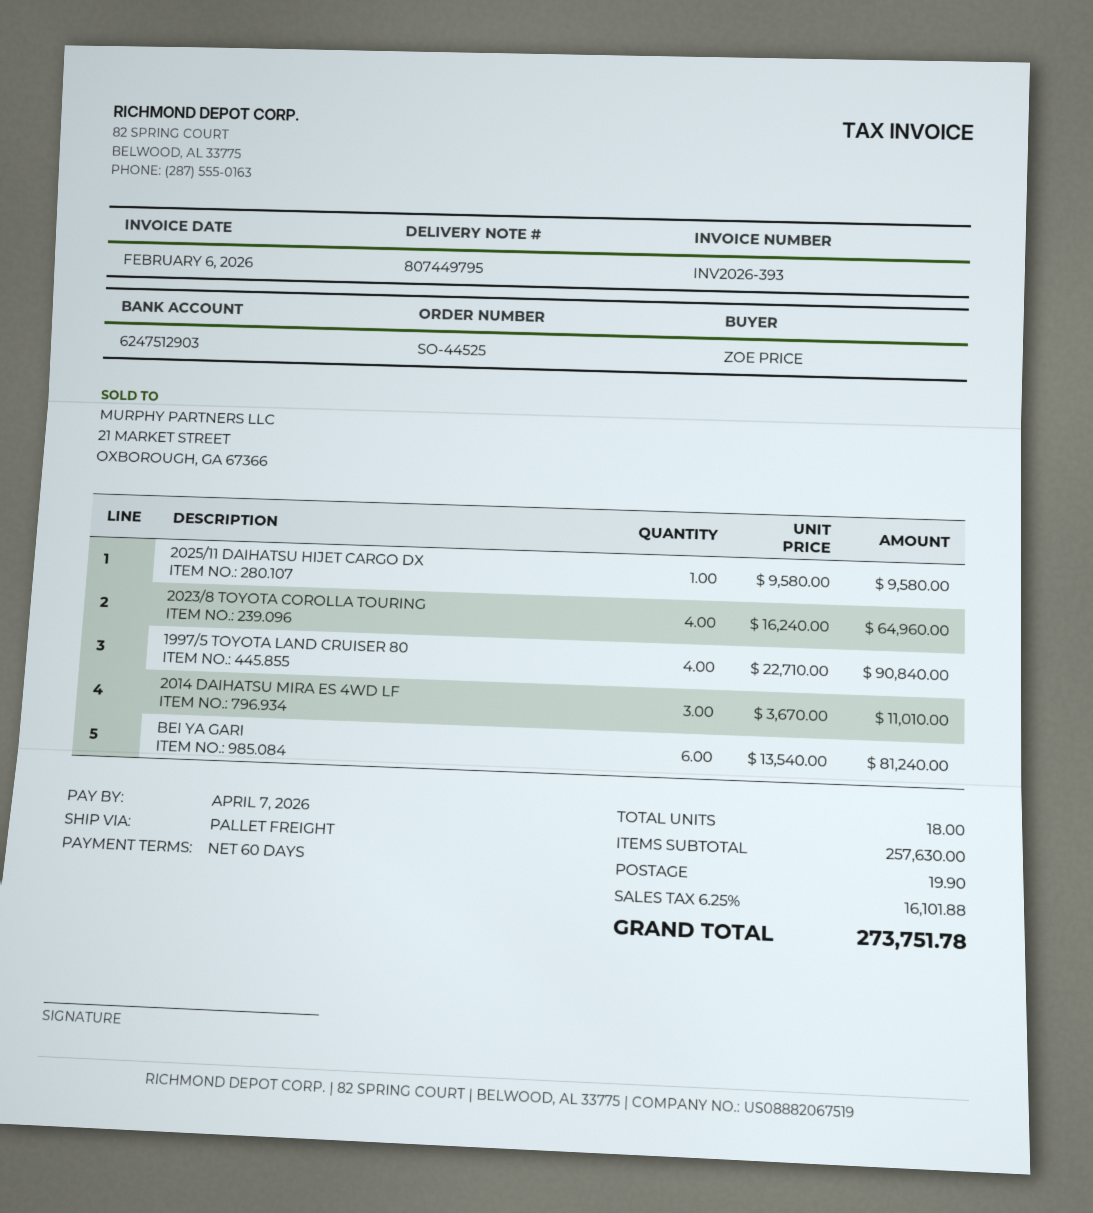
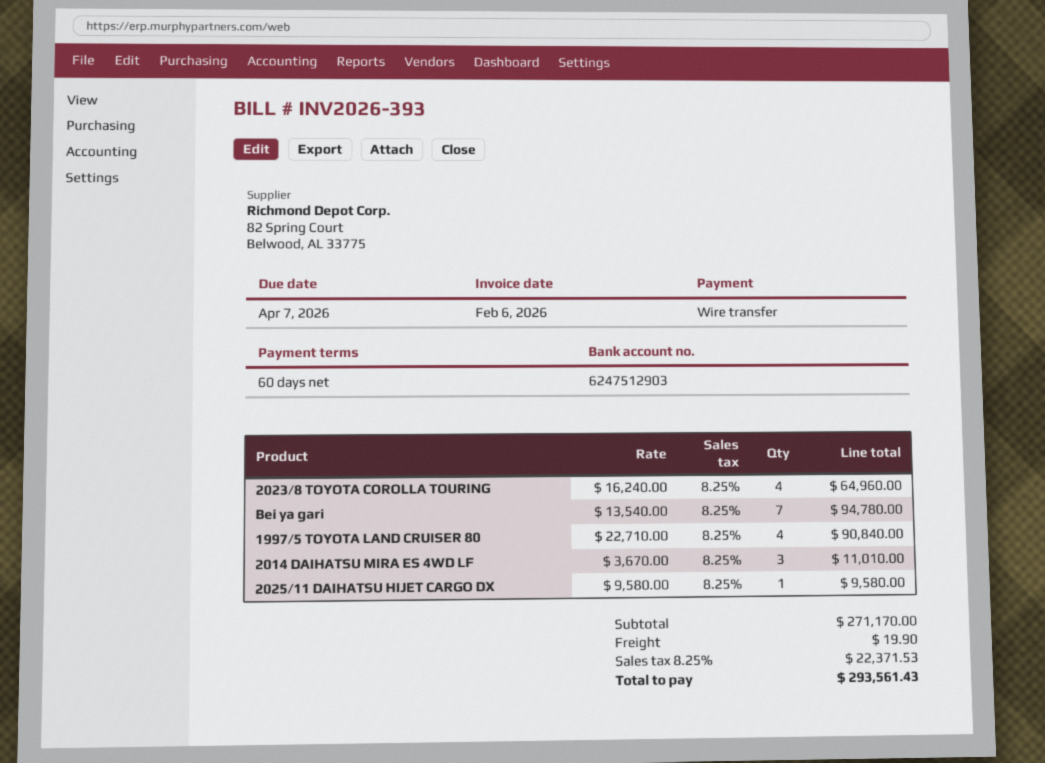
BEI YA GARI: 6 x 13540.00 = 81240.00 -> 7 x 13540.00 = 94780.00
subtotal: 257630.00 -> 271170.00
tax: 6.25% = 16101.88 -> 8.25% = 22371.53
total: 273751.78 -> 293561.43

